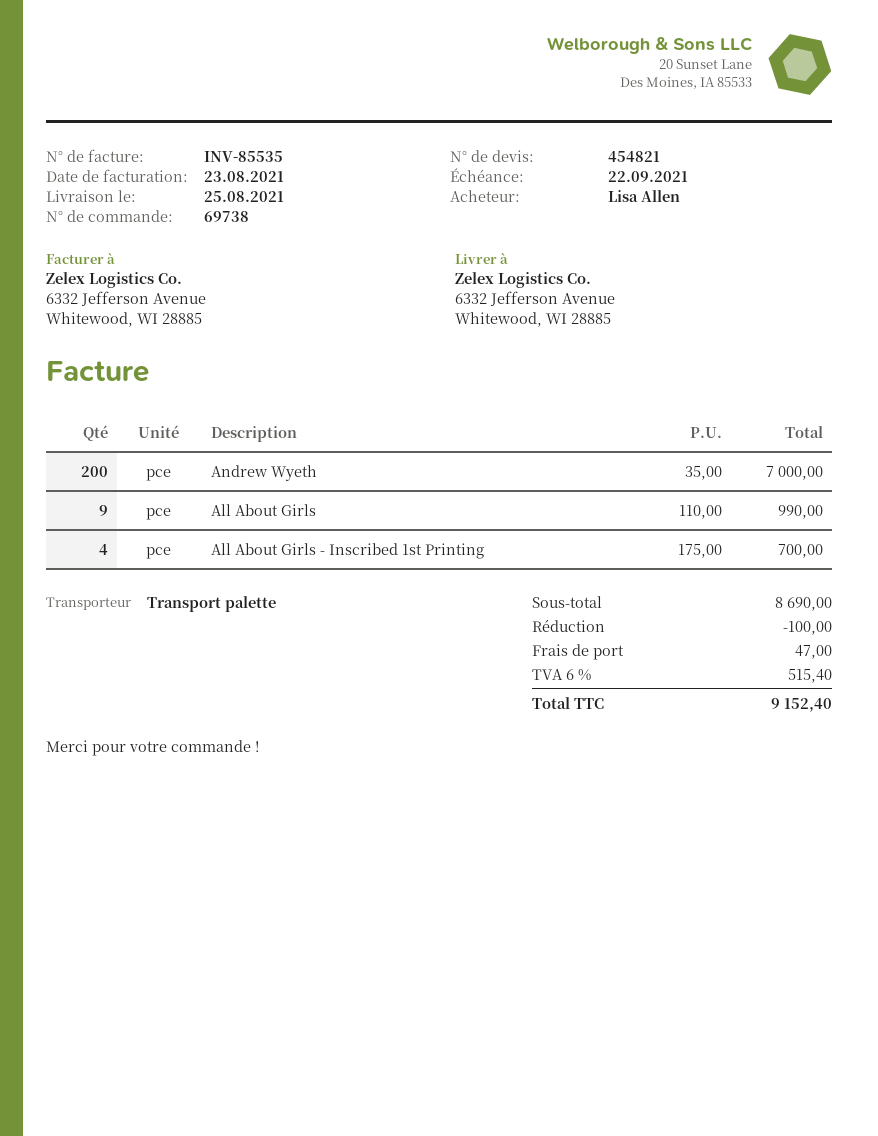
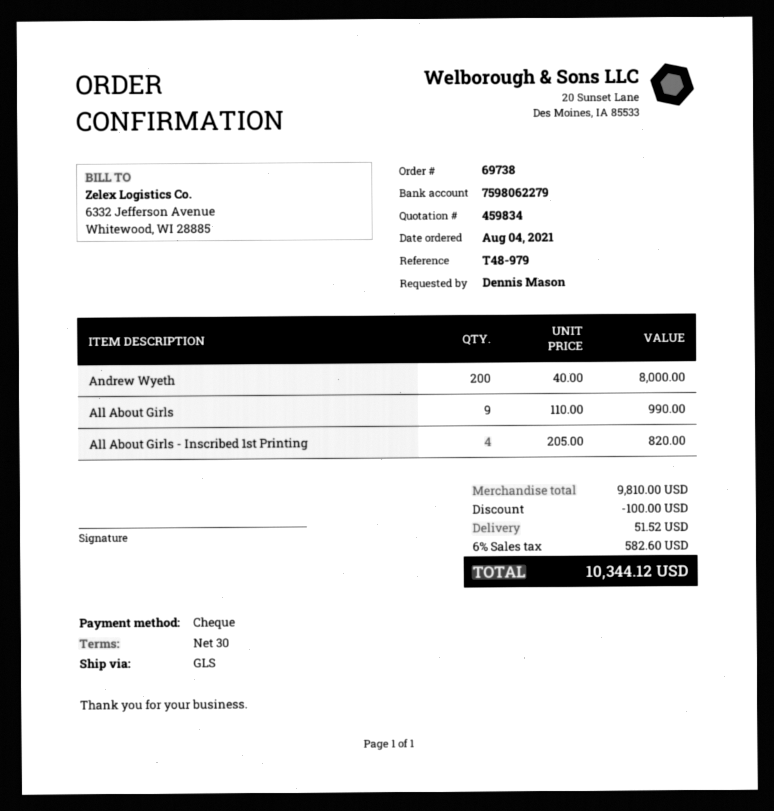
quote number: 454821 -> 459834
ordered by: Lisa Allen -> Dennis Mason
shipping method: pallet freight -> GLS
Andrew Wyeth: 200 x 35.00 = 7000.00 -> 200 x 40.00 = 8000.00
All About Girls - Inscribed 1st Printing: 4 x 175.00 = 700.00 -> 4 x 205.00 = 820.00
subtotal: 8690.00 -> 9810.00
shipping: 47.00 -> 51.52
tax: 6% = 515.40 -> 6% = 582.60
total: 9152.40 -> 10344.12

